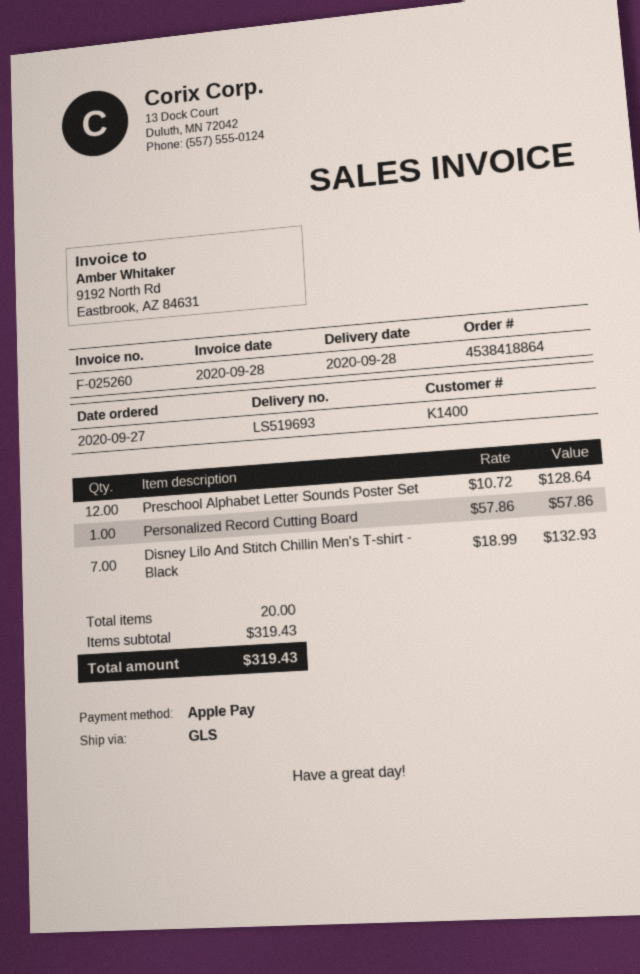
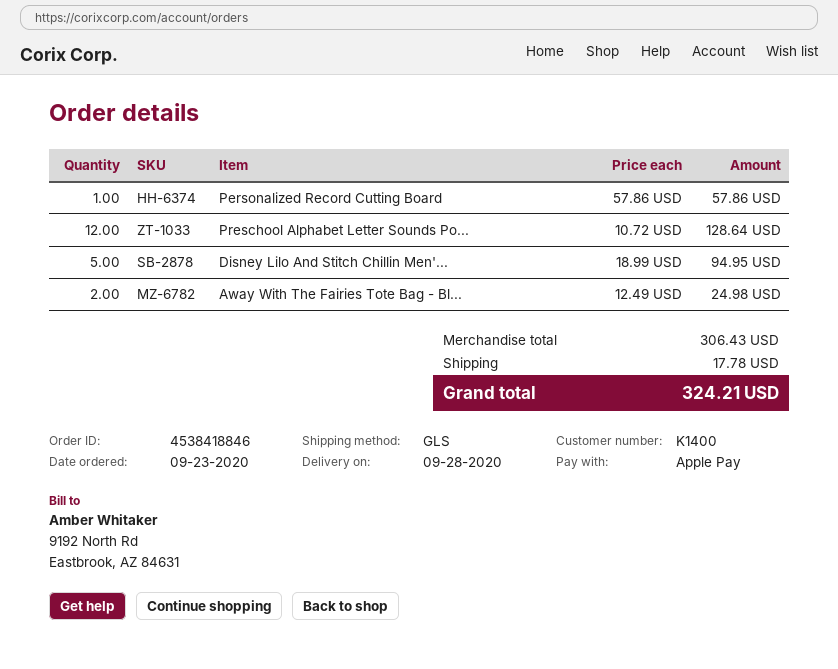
order number: 4538418864 -> 4538418846
order date: 2020-09-27 -> 2020-09-23
Disney Lilo And Stitch Chillin Men's T-shirt - Black: 7 x 18.99 = 132.93 -> 5 x 18.99 = 94.95
Away With The Fairies Tote Bag - Bl...: none -> 2 x 12.49 = 24.98
subtotal: 319.43 -> 306.43
shipping: none -> 17.78
total: 319.43 -> 324.21

